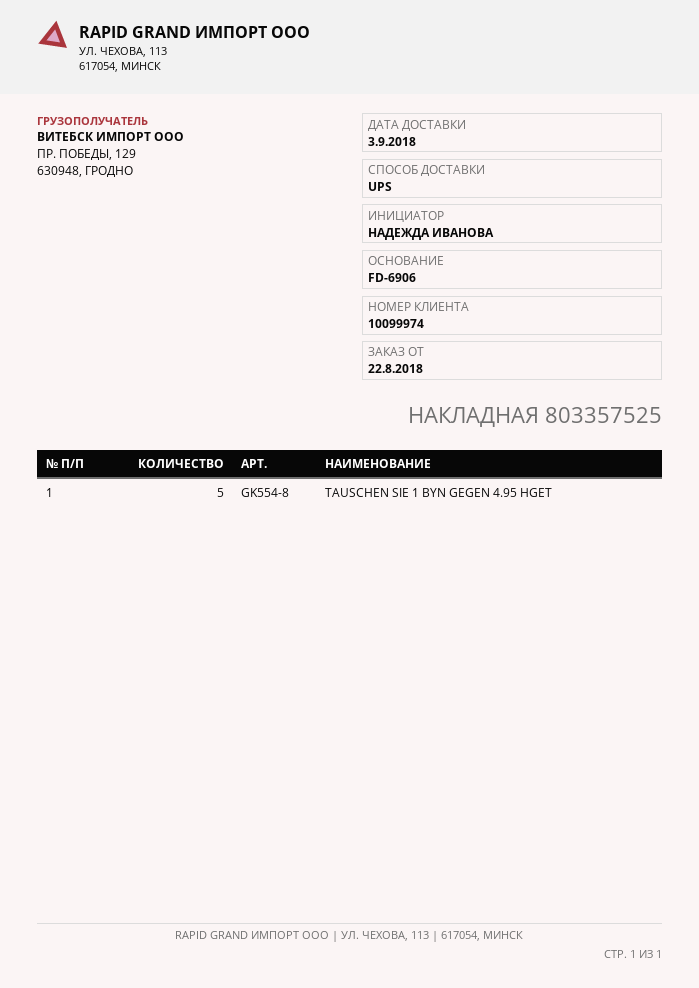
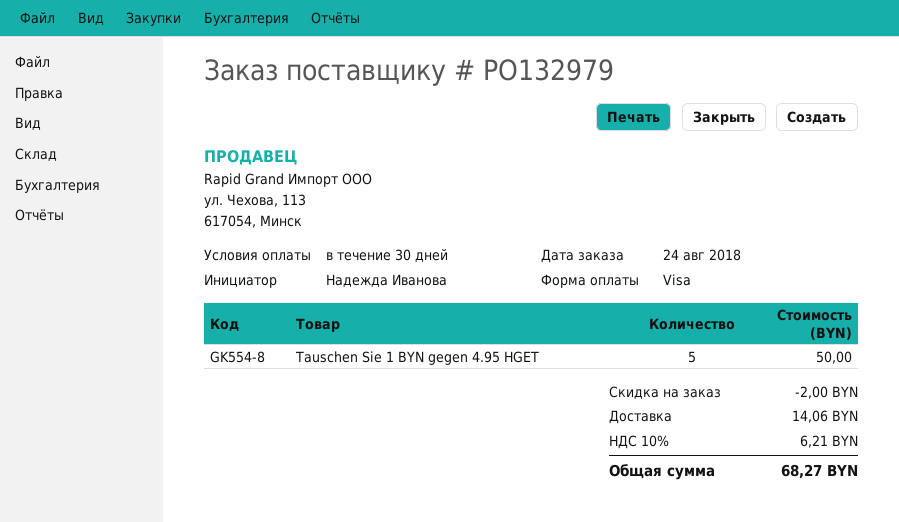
order date: 2018-08-22 -> 2018-08-24

